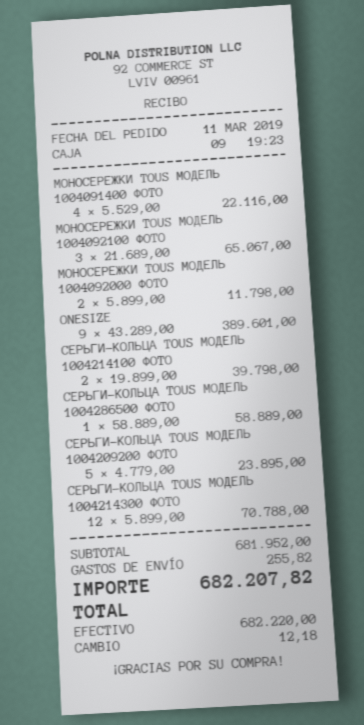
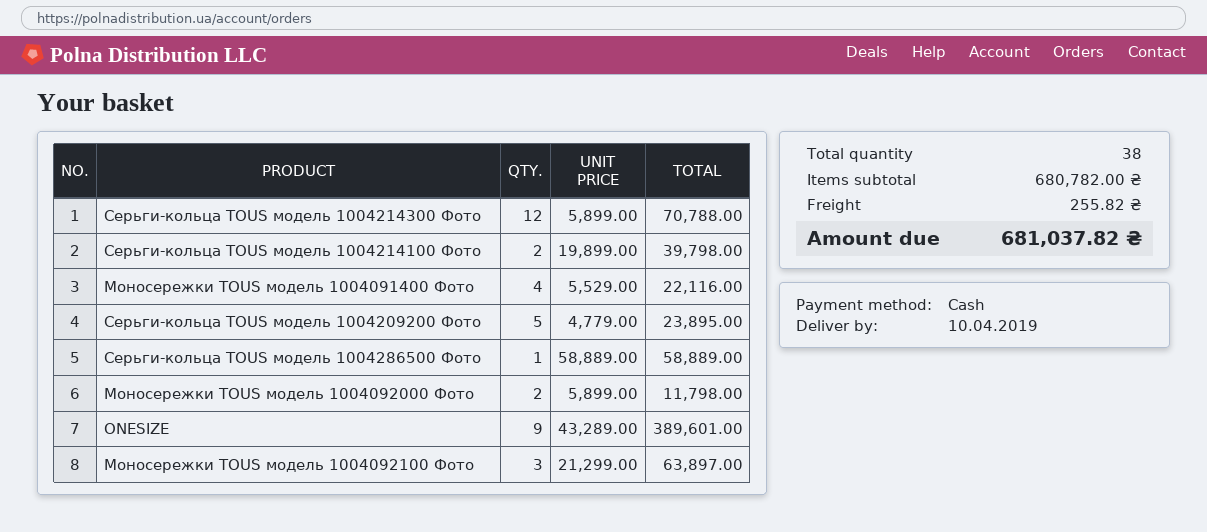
МОНОСЕРЕЖКИ TOUS МОДЕЛЬ 1004092100 ФОТО: 3 x 21689.00 = 65067.00 -> 3 x 21299.00 = 63897.00
subtotal: 681952.00 -> 680782.00
total: 682207.82 -> 681037.82

